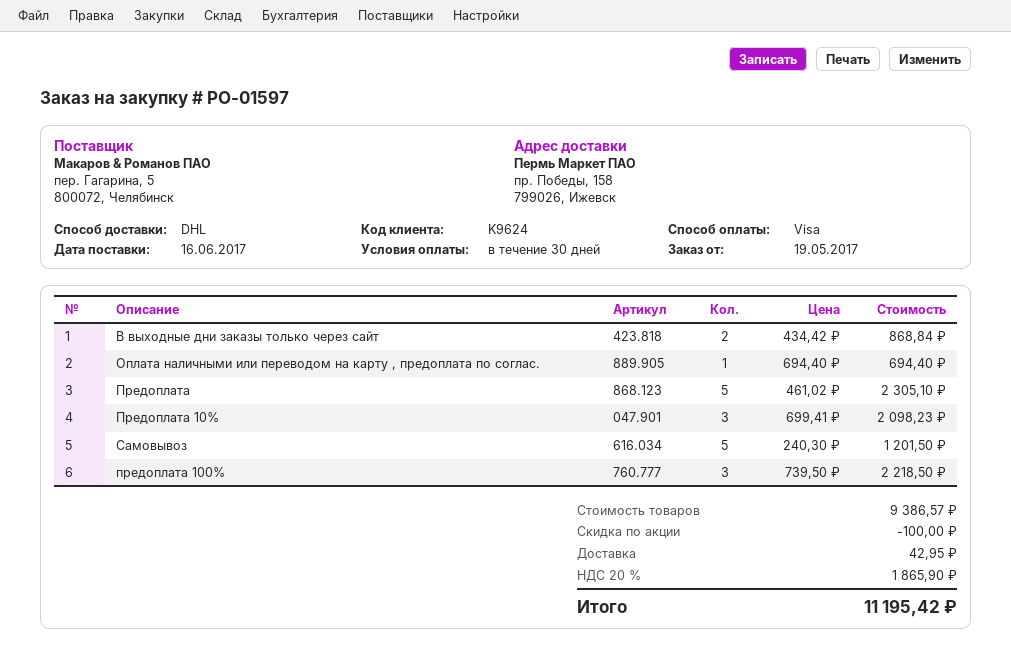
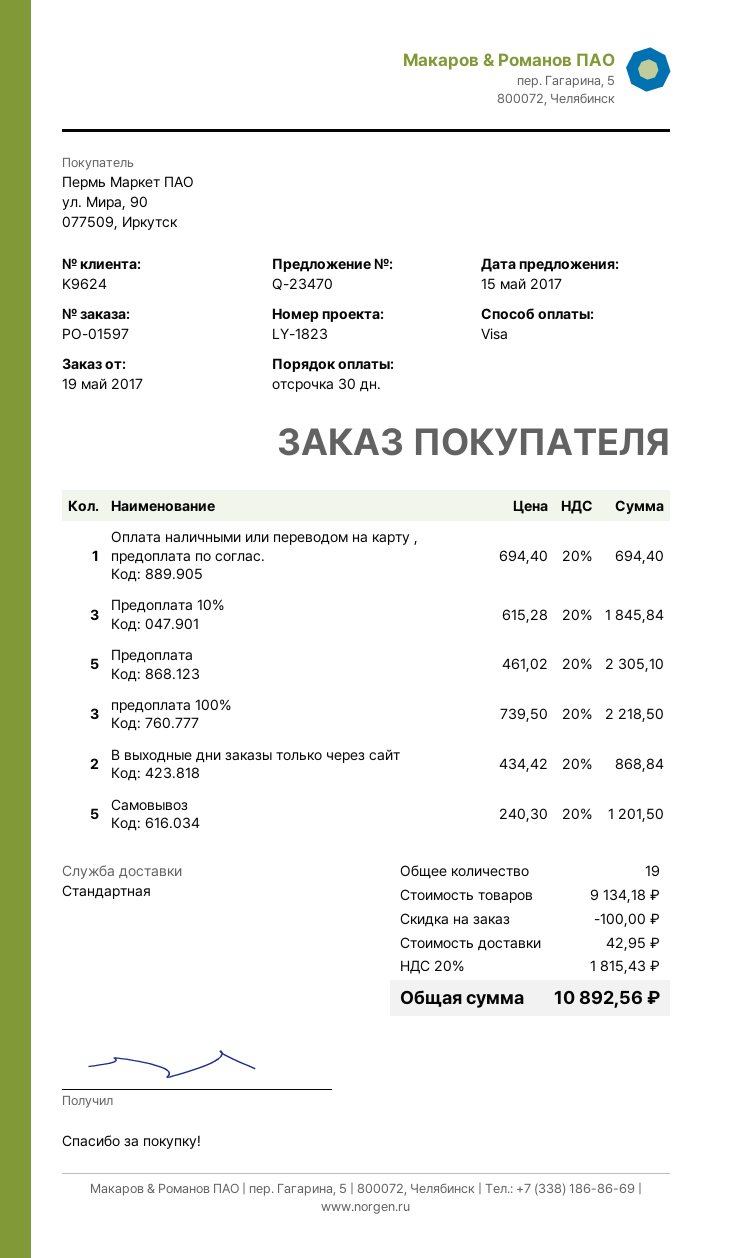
shipping method: DHL -> standard
Предоплата 10%: 3 x 699.41 = 2098.23 -> 3 x 615.28 = 1845.84
subtotal: 9386.57 -> 9134.18
tax: 20% = 1865.90 -> 20% = 1815.43
total: 11195.42 -> 10892.56

